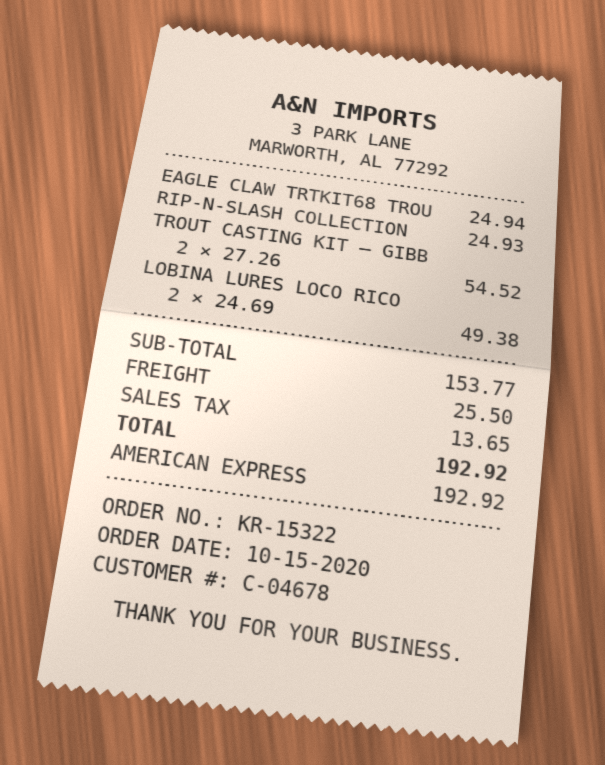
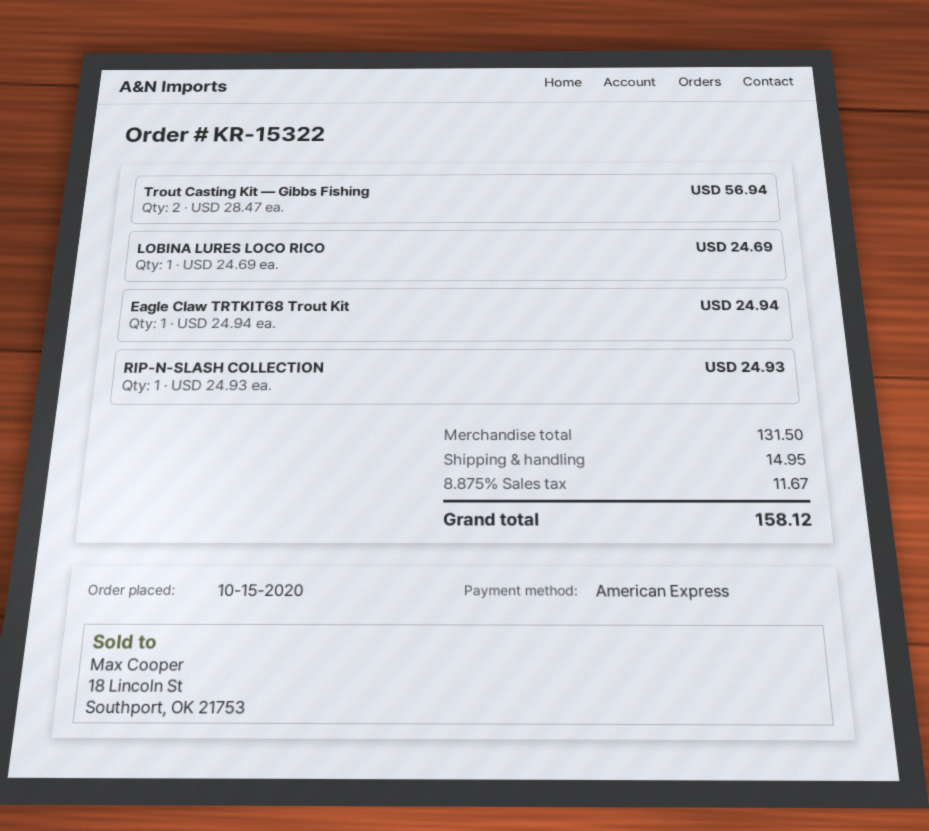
TROUT CASTING KIT — GIBB: 2 x 27.26 = 54.52 -> 2 x 28.47 = 56.94
LOBINA LURES LOCO RICO: 2 x 24.69 = 49.38 -> 1 x 24.69 = 24.69
subtotal: 153.77 -> 131.50
shipping: 25.50 -> 14.95
tax: 13.65 -> 11.67
total: 192.92 -> 158.12

